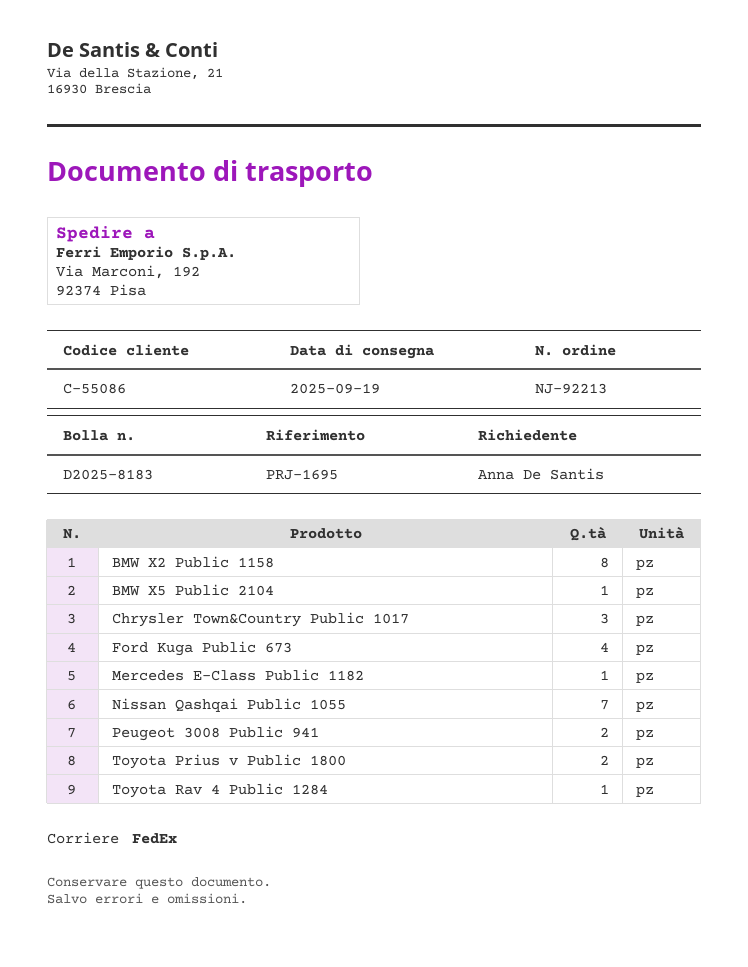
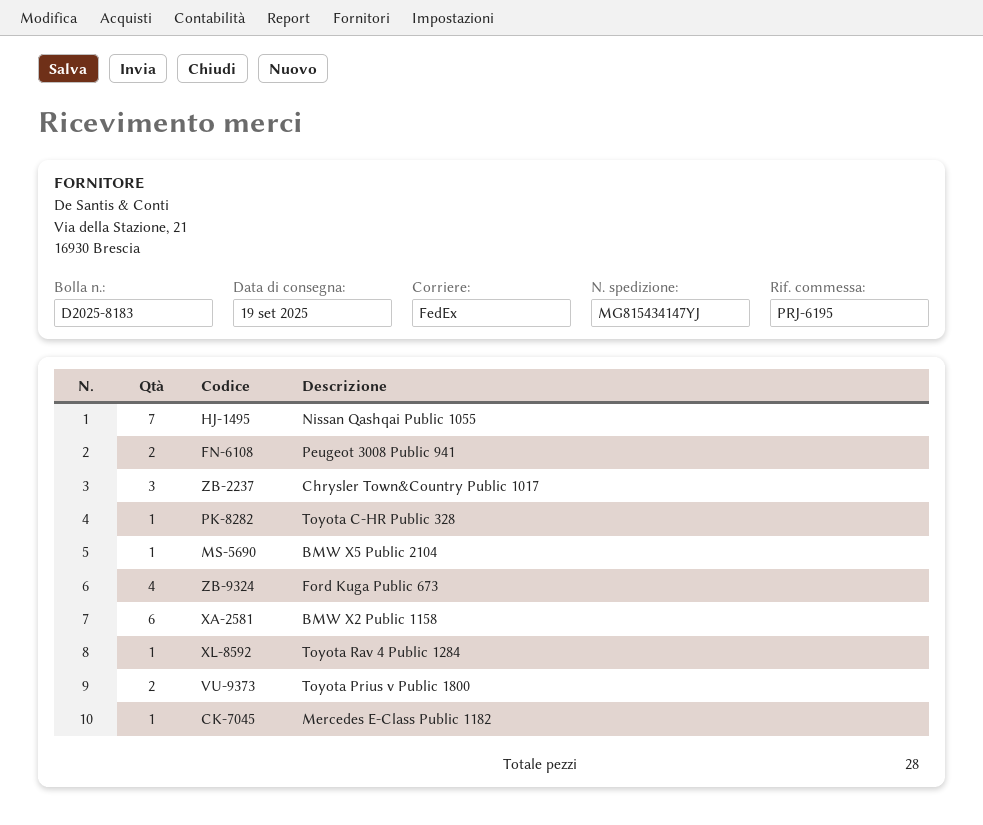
reference: PRJ-1695 -> PRJ-6195
BMW X2 Public 1158: 8 -> 6
Toyota C-HR Public 328: none -> 1

